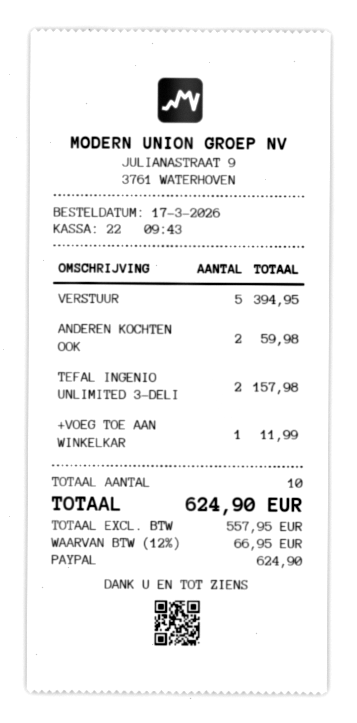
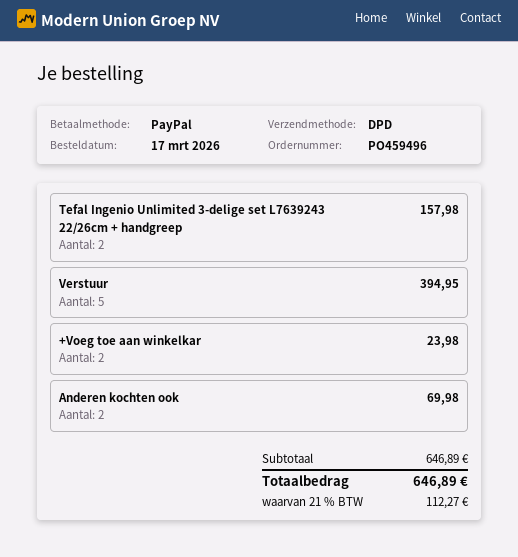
ANDEREN KOCHTEN OOK: 2 for 59.98 -> 2 for 69.98
+VOEG TOE AAN WINKELKAR: 1 for 11.99 -> 2 for 23.98
tax: 12% = 66.95 -> 21% = 112.27
total: 624.90 -> 646.89

